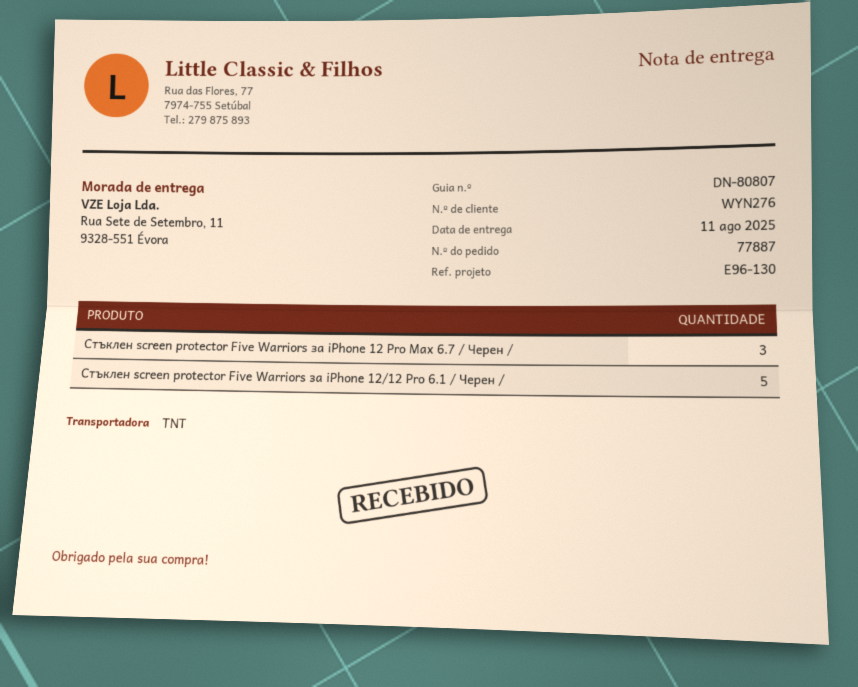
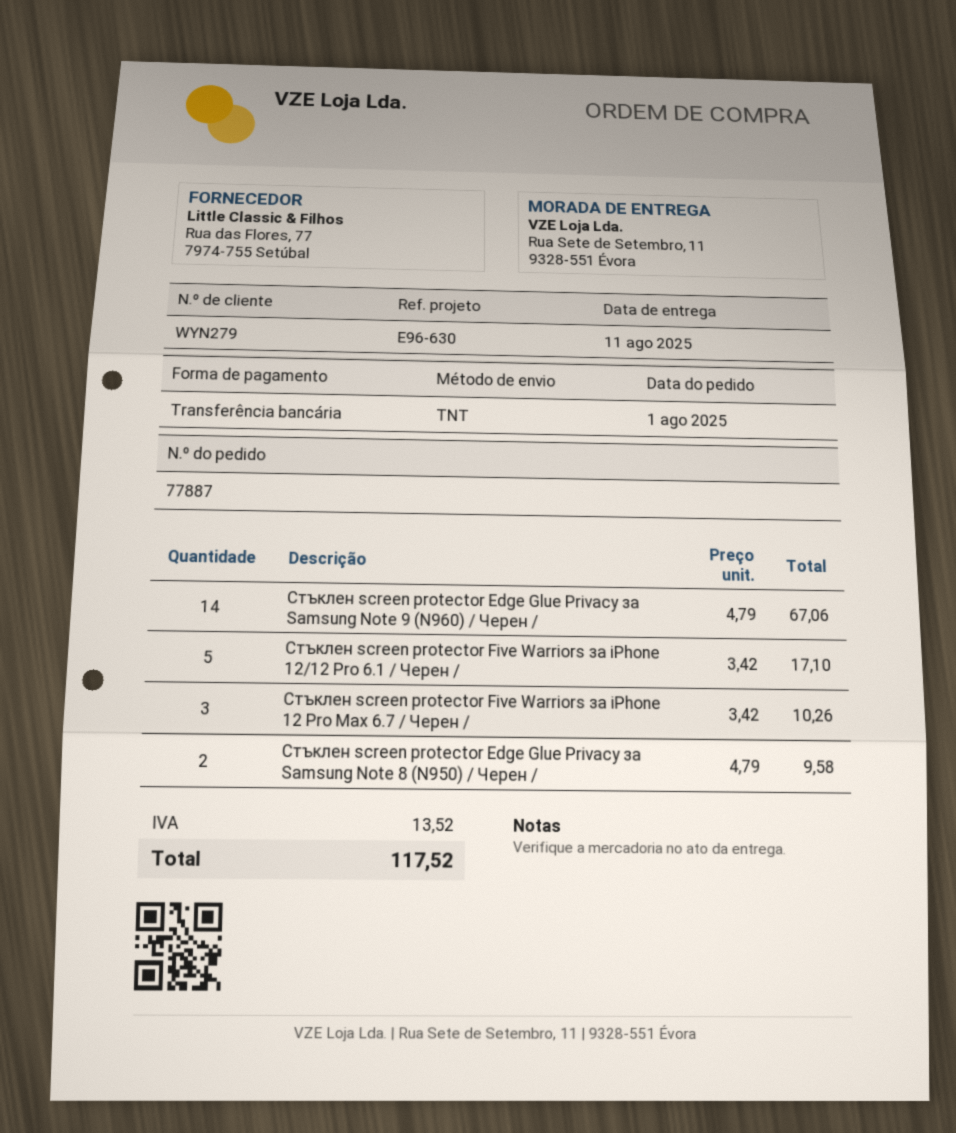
customer number: WYN276 -> WYN279
reference: E96-130 -> E96-630
Стъклен screen protector Edge Glue Privacy за Samsung Note 9 (N960) / Черен /: none -> 14
Стъклен screen protector Edge Glue Privacy за Samsung Note 8 (N950) / Черен /: none -> 2

